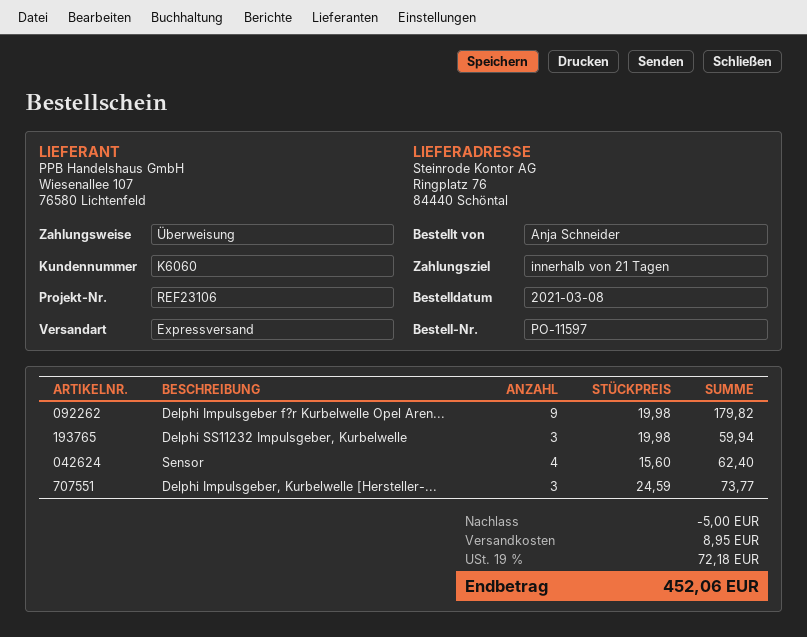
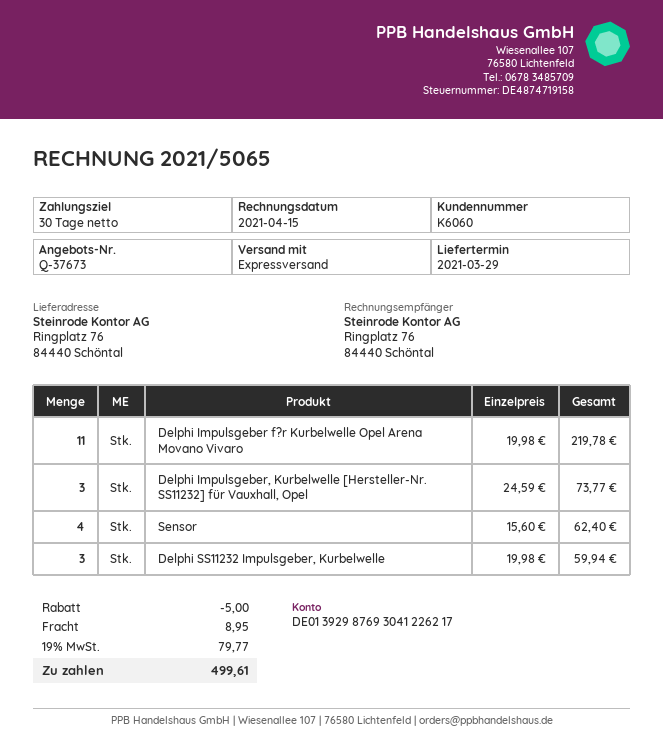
payment terms: 21 days -> 30 days
Delphi Impulsgeber f?r Kurbelwelle Opel Aren...: 9 x 19.98 = 179.82 -> 11 x 19.98 = 219.78
tax: 19% = 72.18 -> 19% = 79.77
total: 452.06 -> 499.61

